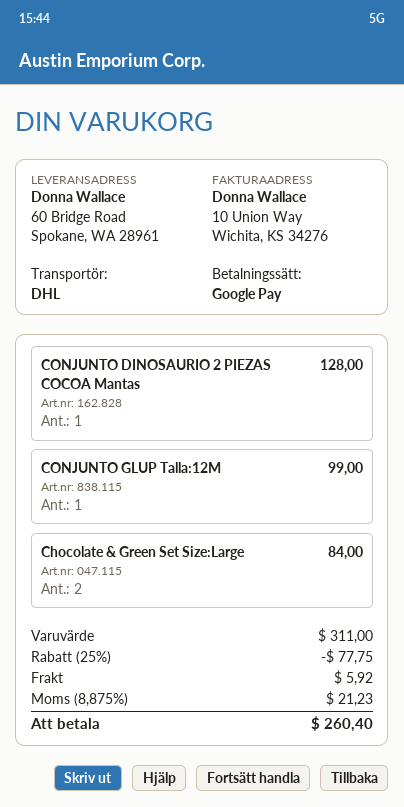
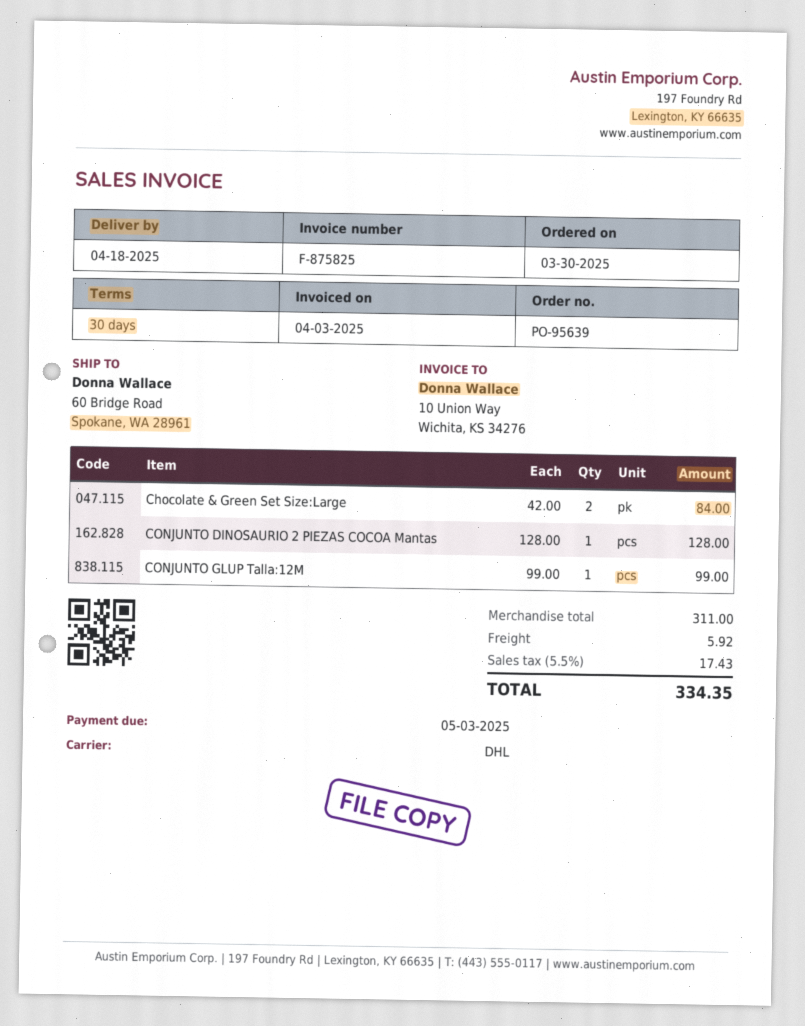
discount: 25% = 77.75 -> none
tax: 8.875% = 21.23 -> 5.5% = 17.43
total: 260.40 -> 334.35

